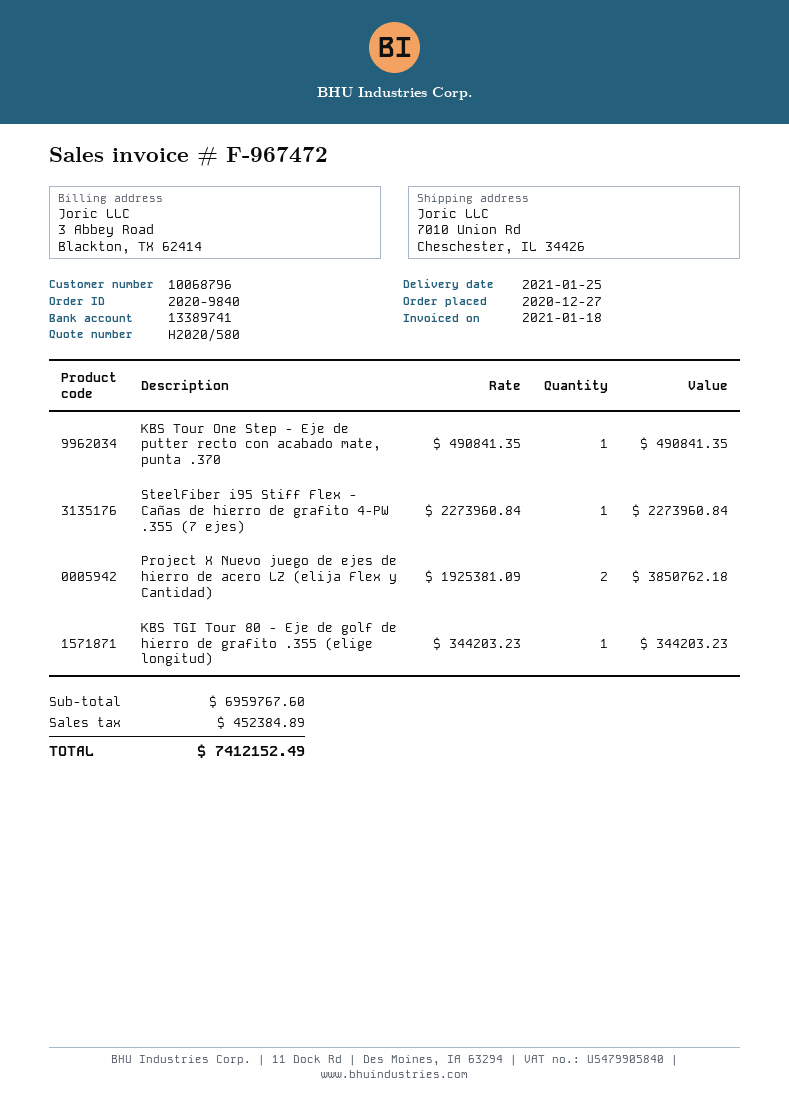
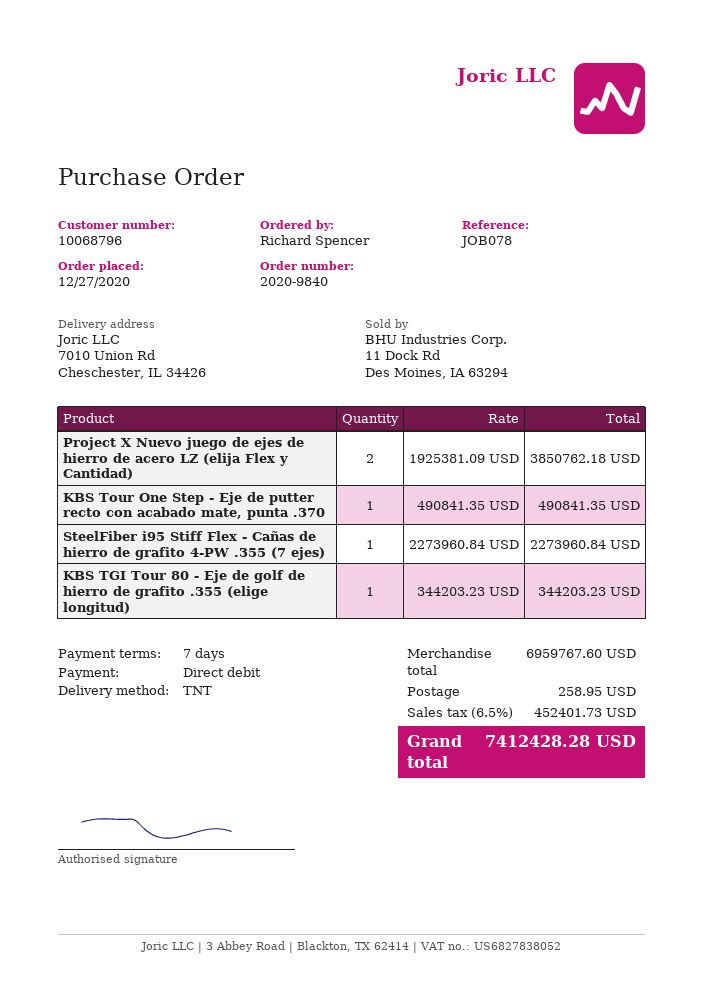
shipping: none -> 258.95
tax: 452384.89 -> 452401.73
total: 7412152.49 -> 7412428.28

